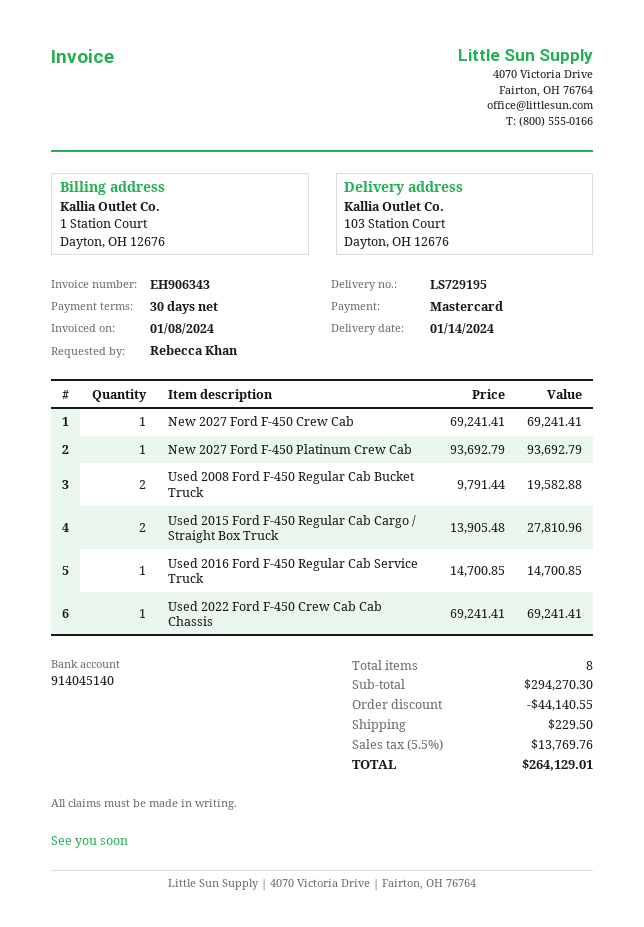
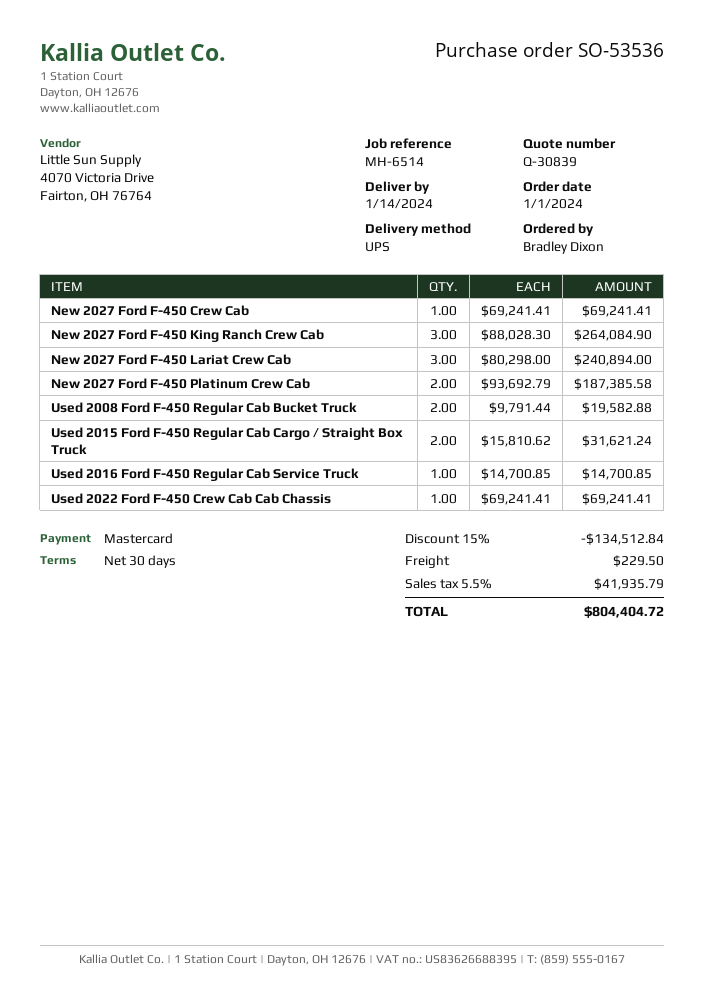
ordered by: Rebecca Khan -> Bradley Dixon
New 2027 Ford F-450 Platinum Crew Cab: 1 x 93692.79 = 93692.79 -> 2 x 93692.79 = 187385.58
Used 2015 Ford F-450 Regular Cab Cargo / Straight Box Truck: 2 x 13905.48 = 27810.96 -> 2 x 15810.62 = 31621.24
New 2027 Ford F-450 King Ranch Crew Cab: none -> 3 x 88028.30 = 264084.90
New 2027 Ford F-450 Lariat Crew Cab: none -> 3 x 80298.00 = 240894.00
discount: 44140.55 -> 134512.84
tax: 5.5% = 13769.76 -> 5.5% = 41935.79
total: 264129.01 -> 804404.72

